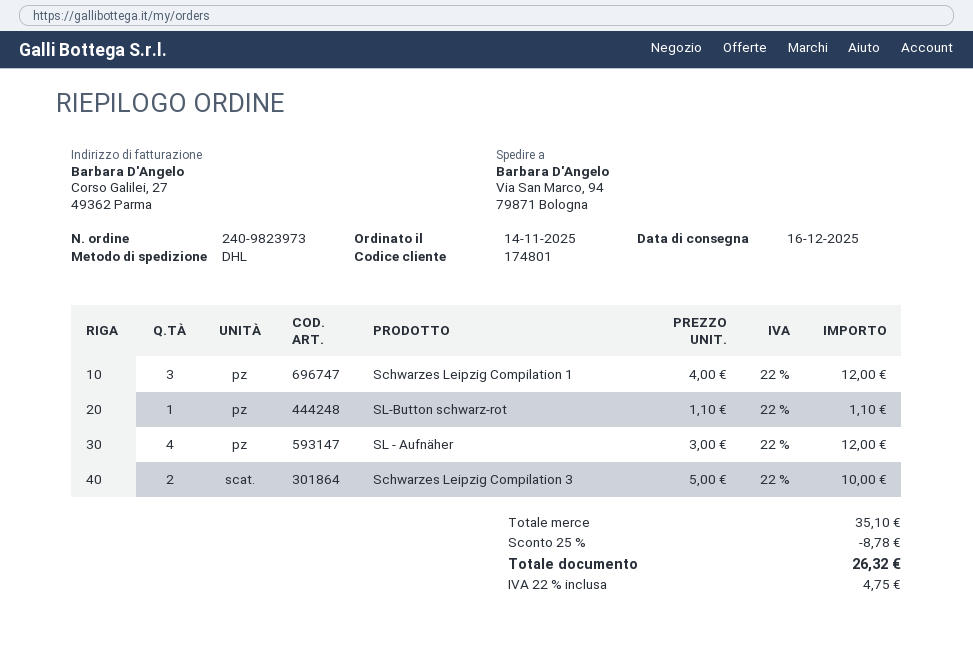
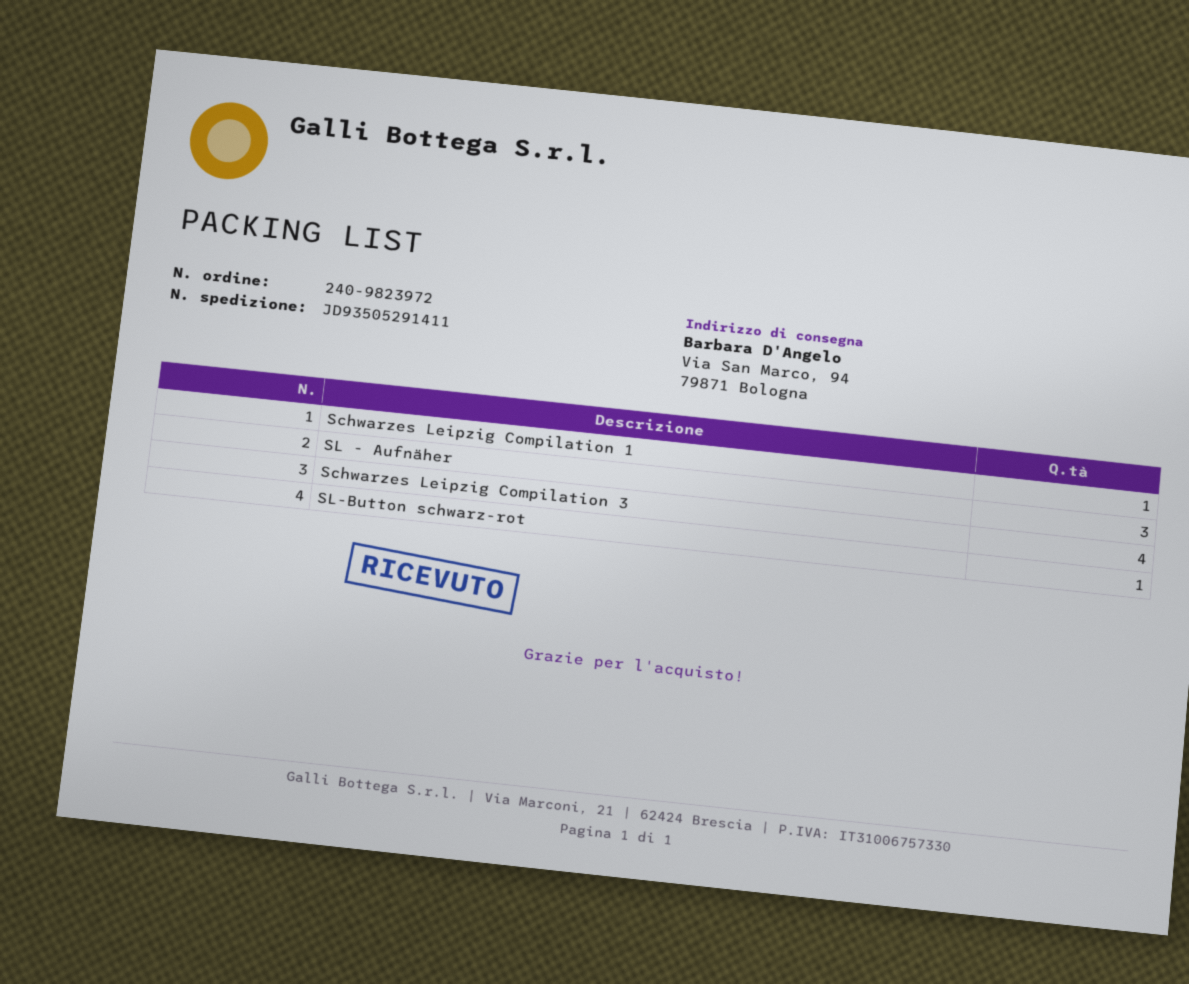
order number: 240-9823973 -> 240-9823972
Schwarzes Leipzig Compilation 1: 3 -> 1
SL - Aufnäher: 4 -> 3
Schwarzes Leipzig Compilation 3: 2 -> 4

